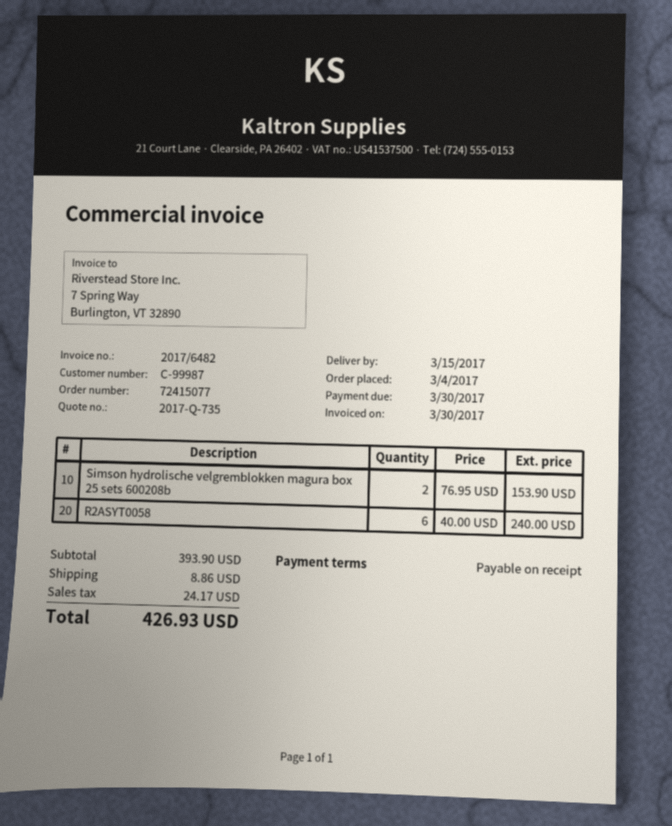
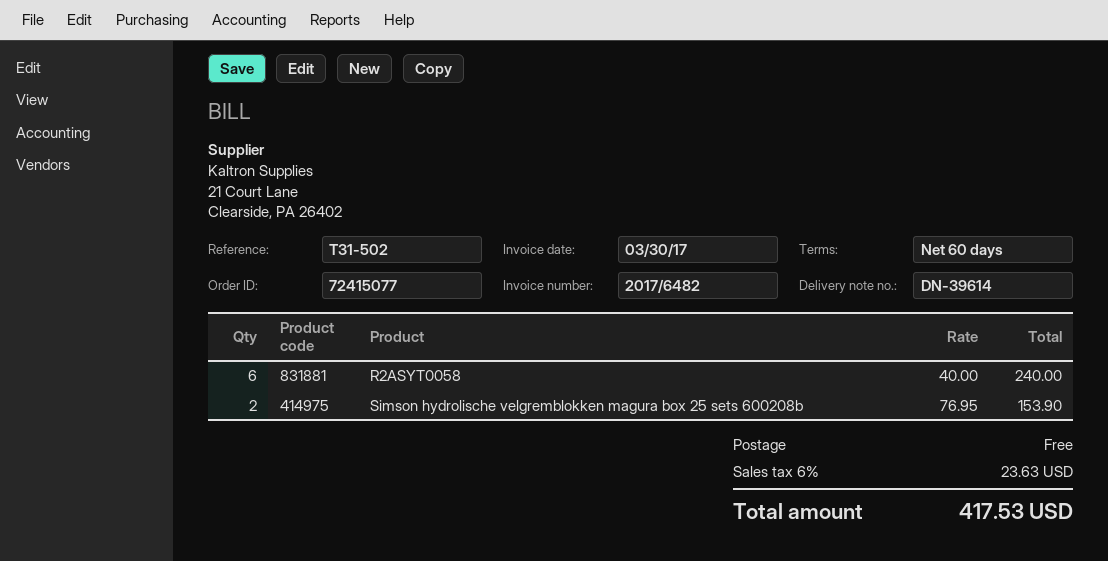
payment terms: on receipt -> 60 days
shipping: 8.86 -> 0.00
tax: 24.17 -> 23.63
total: 426.93 -> 417.53

